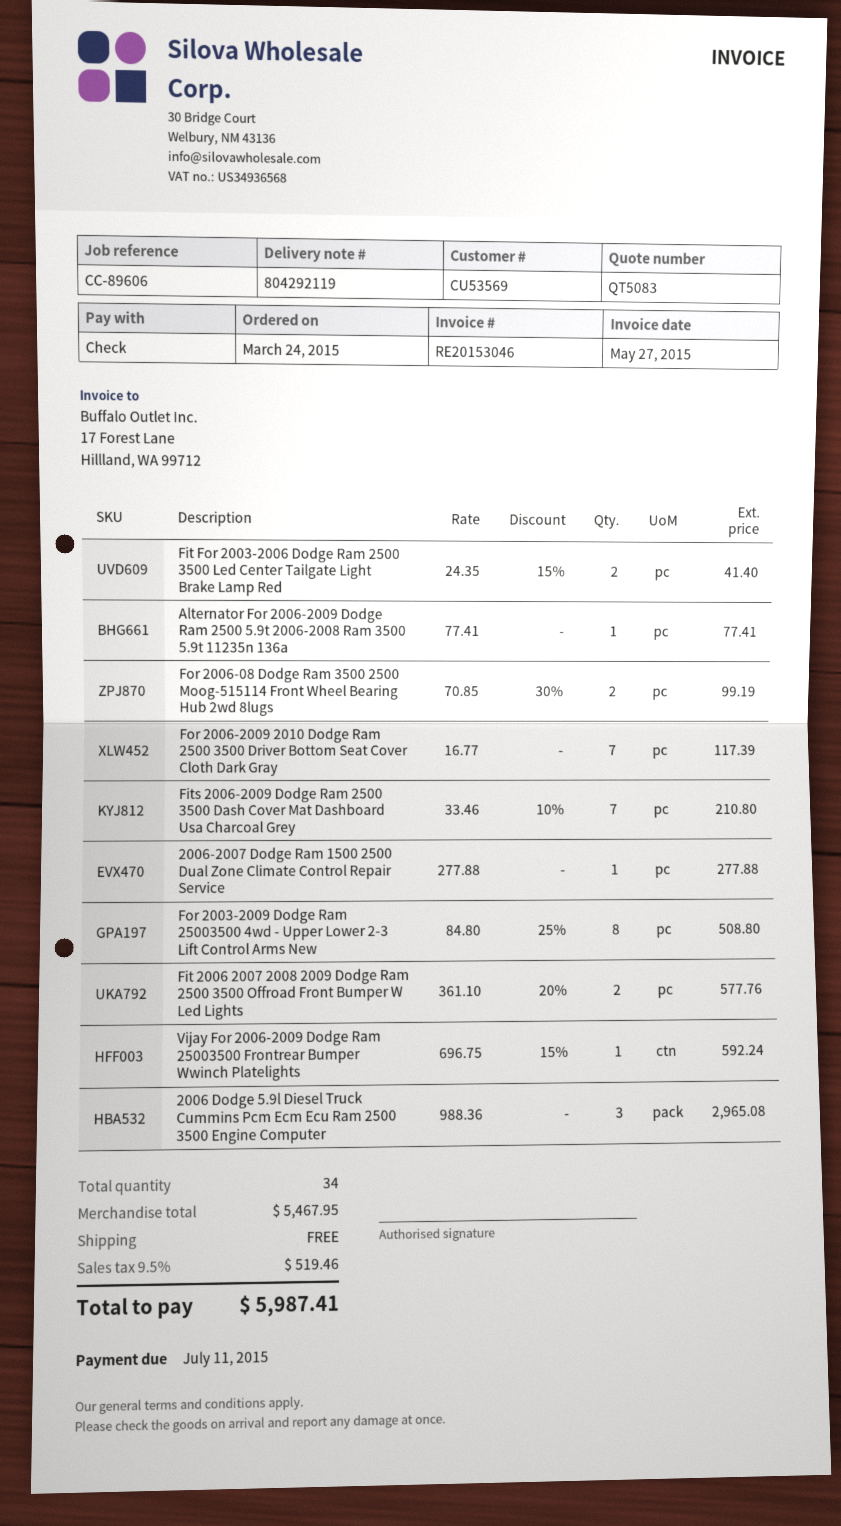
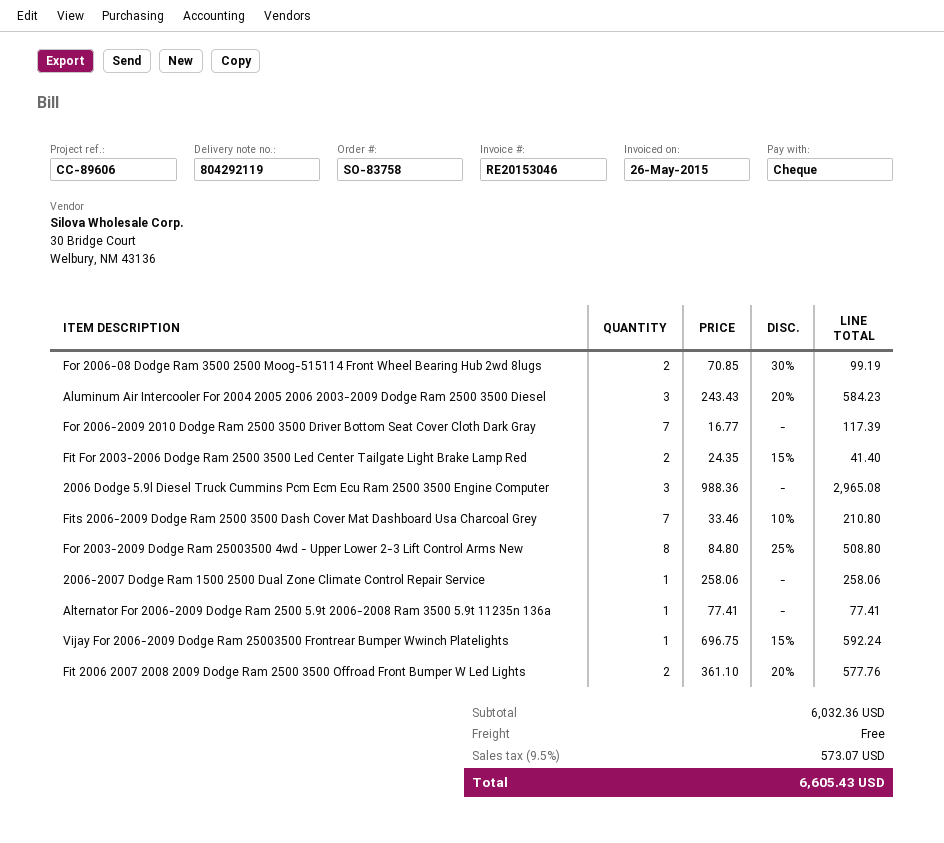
invoice date: 2015-05-27 -> 2015-05-26
2006-2007 Dodge Ram 1500 2500 Dual Zone Climate Control Repair Service: 1 x 277.88 = 277.88 -> 1 x 258.06 = 258.06
Aluminum Air Intercooler For 2004 2005 2006 2003-2009 Dodge Ram 2500 3500 Diesel: none -> 3 x 243.43 - 20% = 584.23
subtotal: 5467.95 -> 6032.36
tax: 9.5% = 519.46 -> 9.5% = 573.07
total: 5987.41 -> 6605.43

